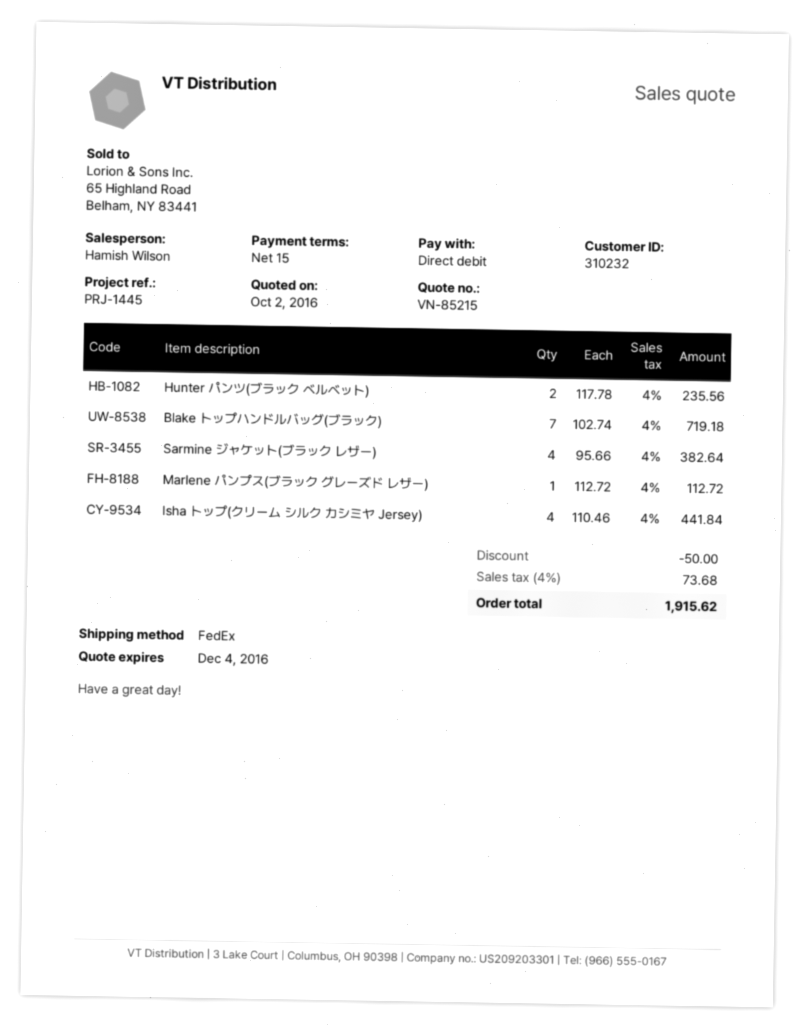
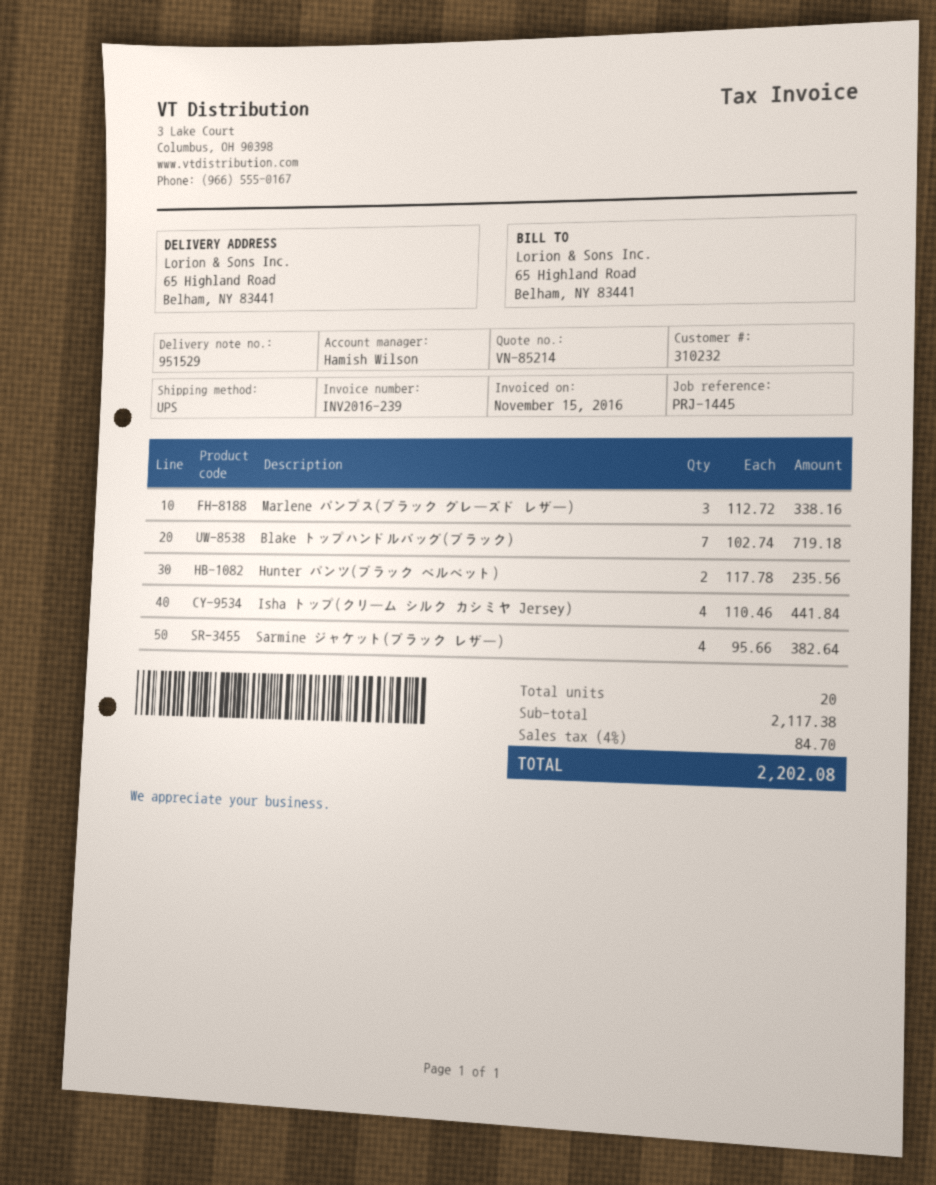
quote number: VN-85215 -> VN-85214
shipping method: FedEx -> UPS
Marlene パンプス(ブラック グレーズド レザー): 1 x 112.72 = 112.72 -> 3 x 112.72 = 338.16
discount: 50.00 -> none
tax: 4% = 73.68 -> 4% = 84.70
total: 1915.62 -> 2202.08

